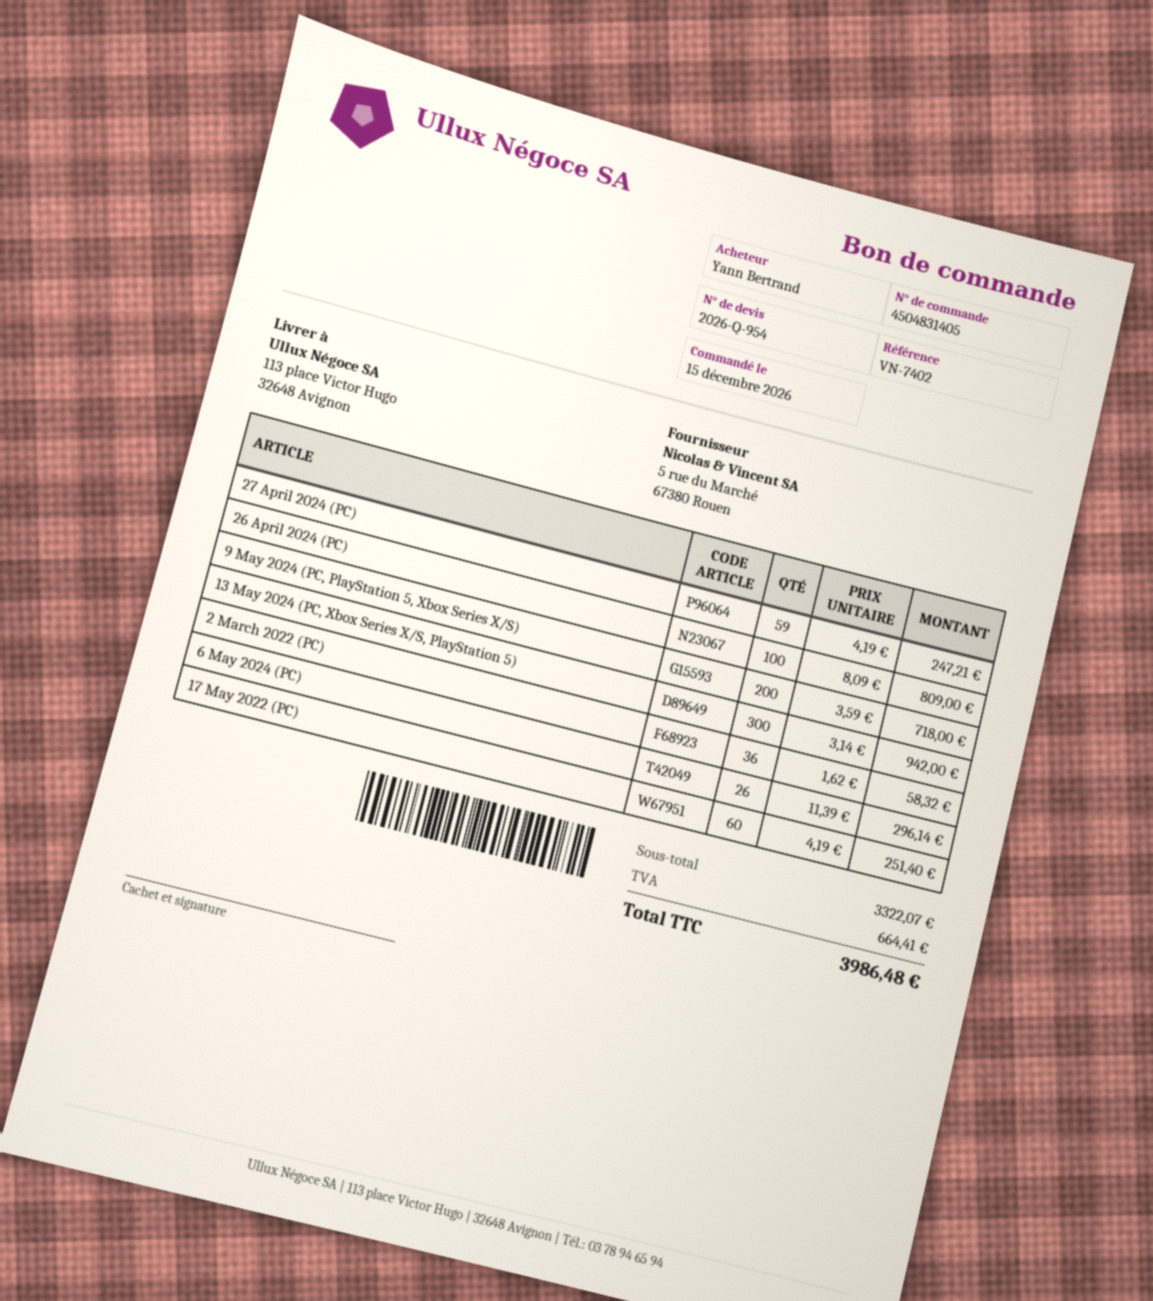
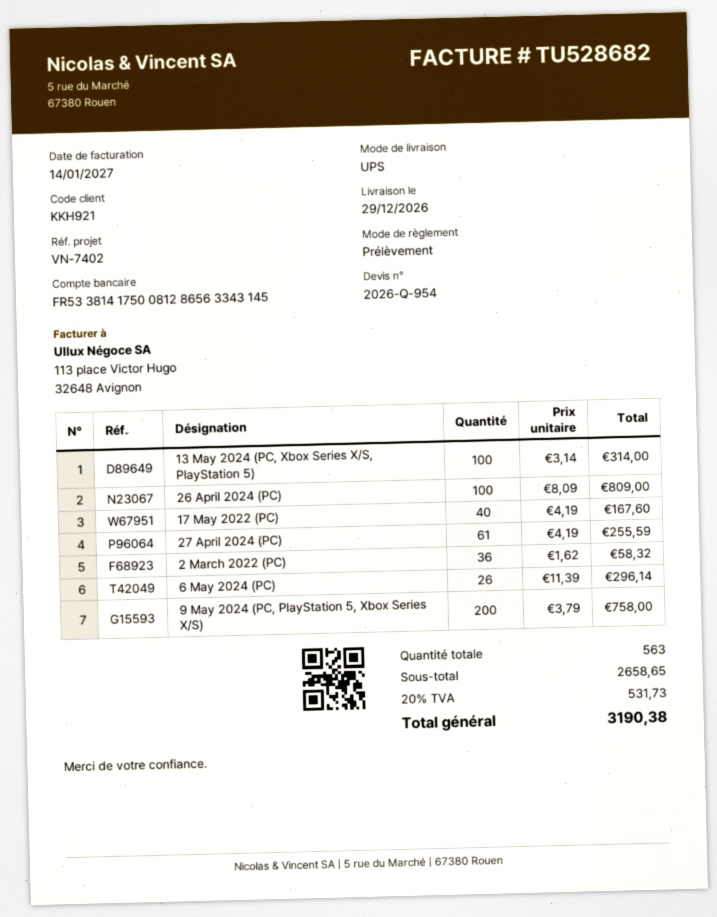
27 April 2024 (PC): 59 x 4.19 = 247.21 -> 61 x 4.19 = 255.59
9 May 2024 (PC, PlayStation 5, Xbox Series X/S): 200 x 3.59 = 718.00 -> 200 x 3.79 = 758.00
13 May 2024 (PC, Xbox Series X/S, PlayStation 5): 300 x 3.14 = 942.00 -> 100 x 3.14 = 314.00
17 May 2022 (PC): 60 x 4.19 = 251.40 -> 40 x 4.19 = 167.60
subtotal: 3322.07 -> 2658.65
tax: 664.41 -> 531.73
total: 3986.48 -> 3190.38

